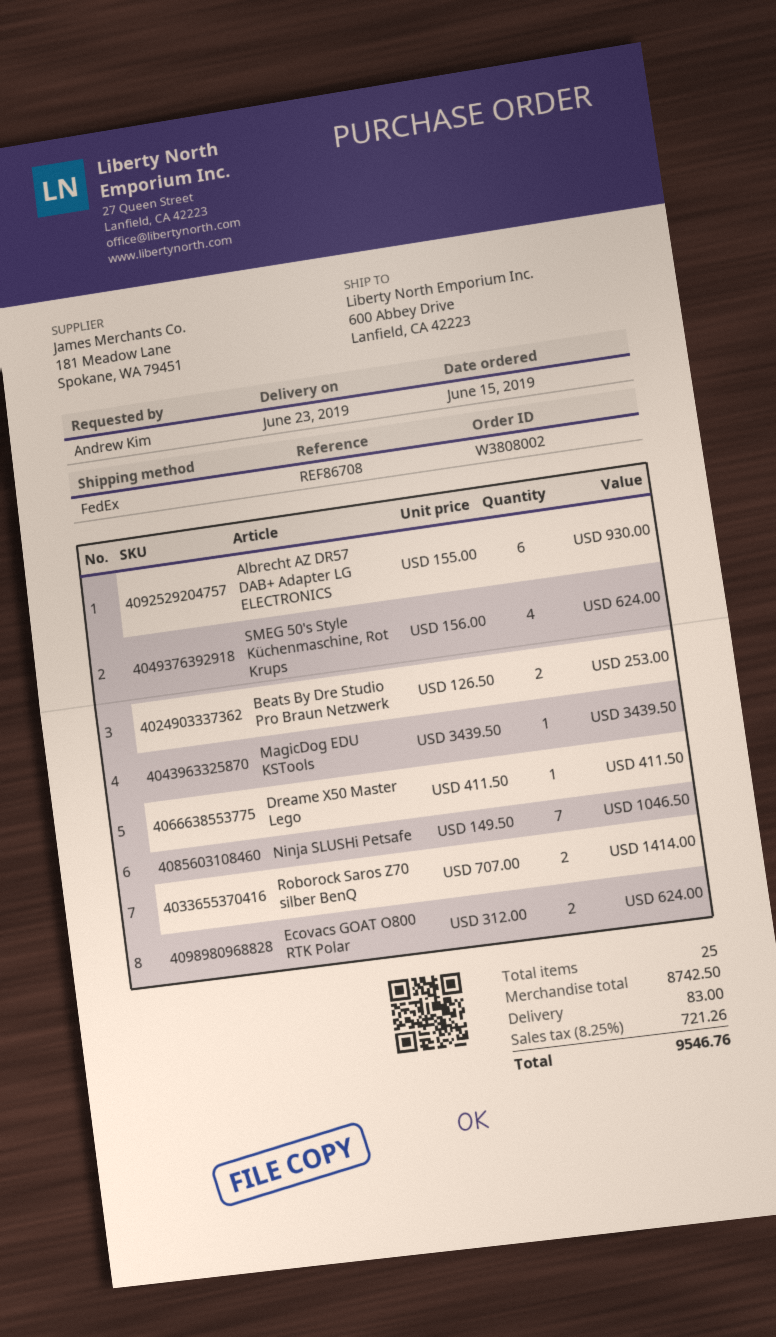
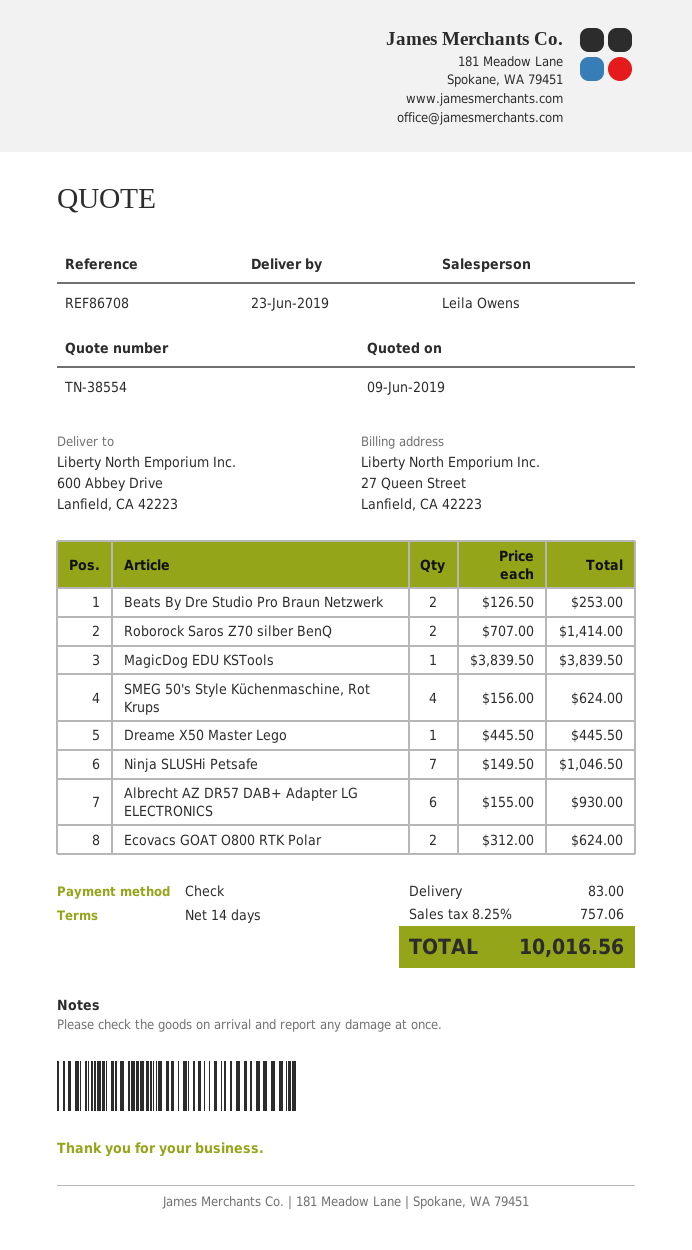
MagicDog EDU KSTools: 1 x 3439.50 = 3439.50 -> 1 x 3839.50 = 3839.50
Dreame X50 Master Lego: 1 x 411.50 = 411.50 -> 1 x 445.50 = 445.50
tax: 8.25% = 721.26 -> 8.25% = 757.06
total: 9546.76 -> 10016.56

